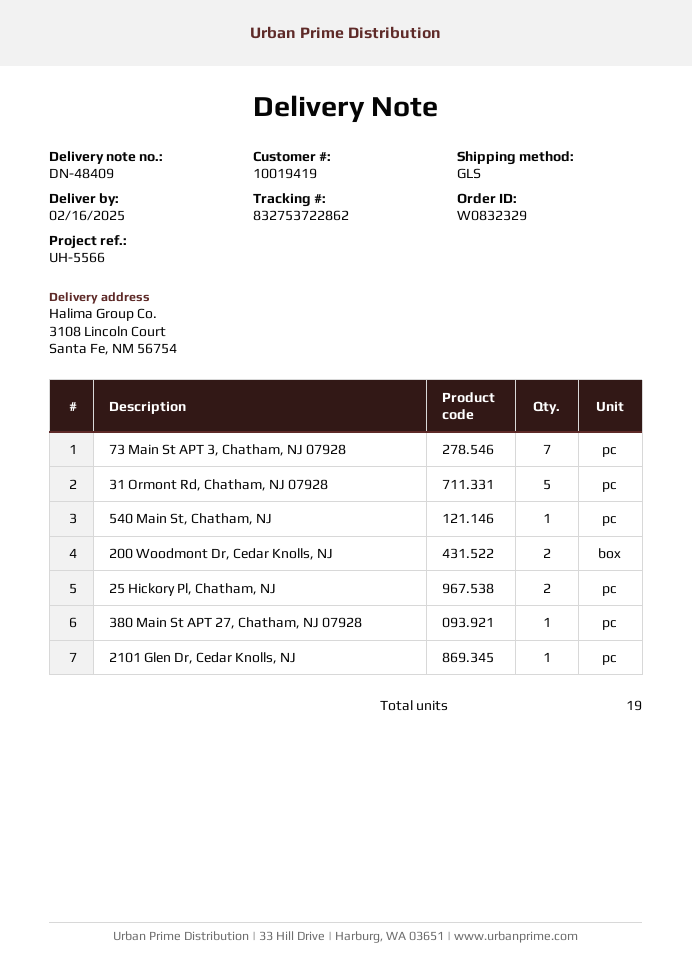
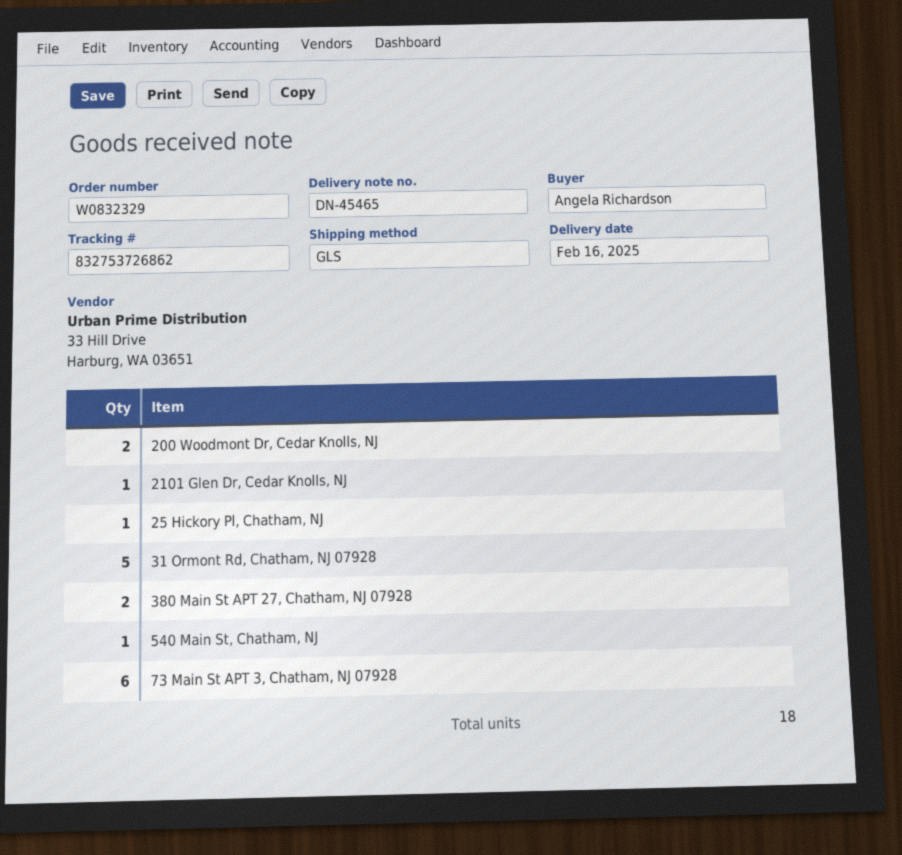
delivery note number: DN-48409 -> DN-45465
tracking number: 832753722862 -> 832753726862
73 Main St APT 3, Chatham, NJ 07928: 7 -> 6
25 Hickory Pl, Chatham, NJ: 2 -> 1
380 Main St APT 27, Chatham, NJ 07928: 1 -> 2
total quantity: 19 -> 18

